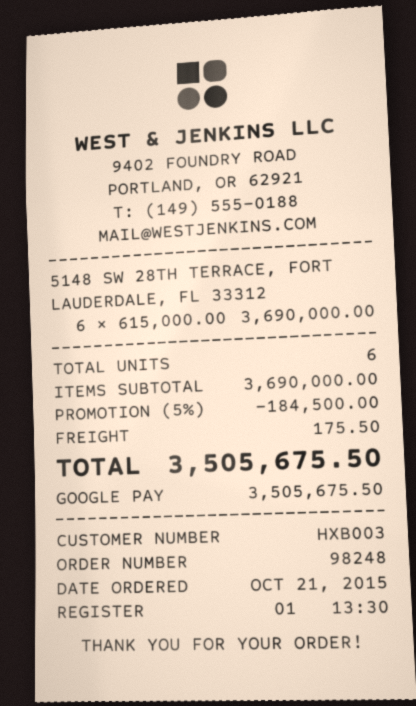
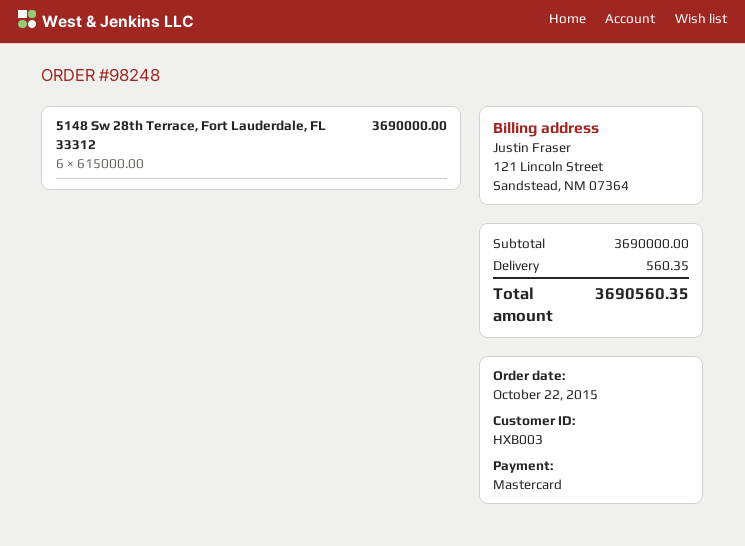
order date: 2015-10-21 -> 2015-10-22
payment method: Google Pay -> Mastercard
discount: 5% = 184500.00 -> none
shipping: 175.50 -> 560.35
total: 3505675.50 -> 3690560.35

